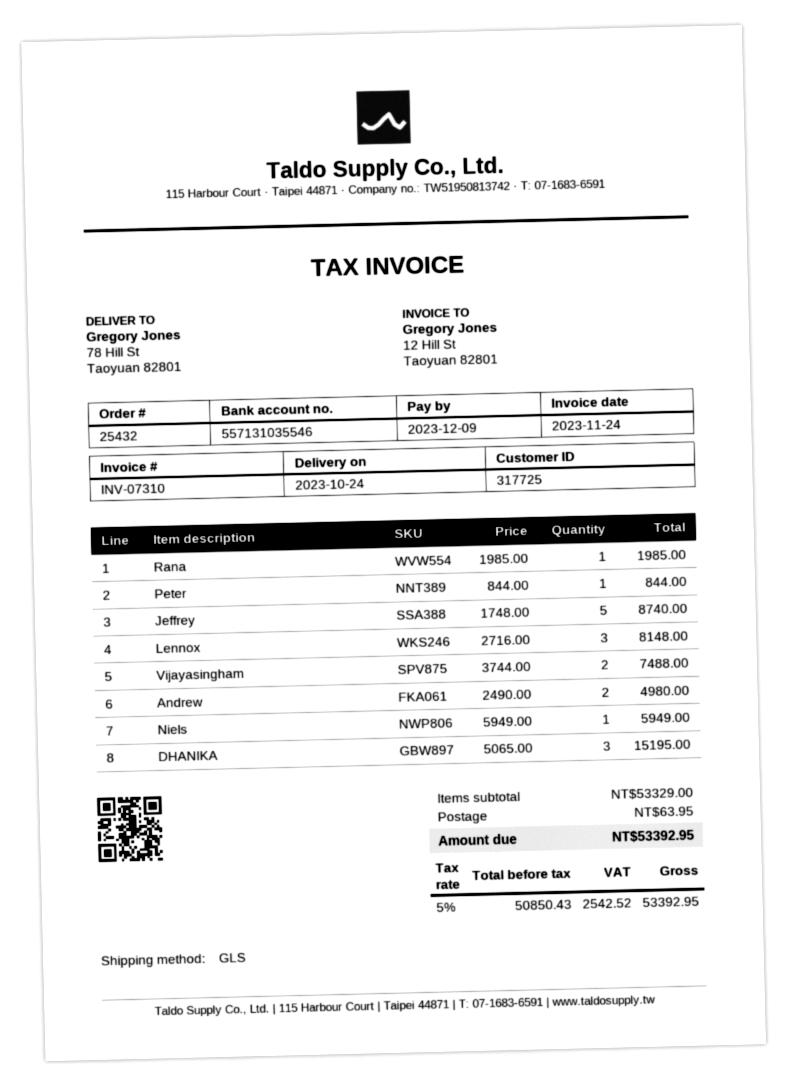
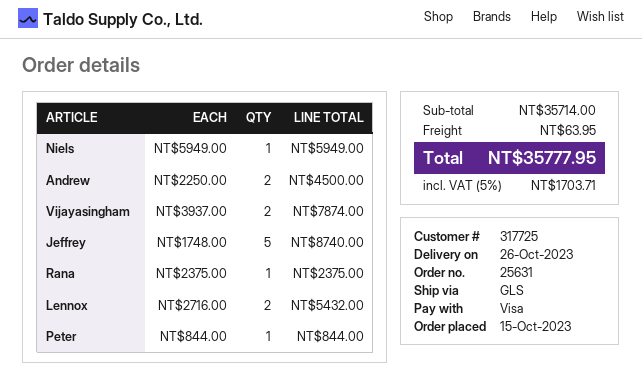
order number: 25432 -> 25631
delivery date: 2023-10-24 -> 2023-10-26
Rana: 1 x 1985.00 = 1985.00 -> 1 x 2375.00 = 2375.00
Lennox: 3 x 2716.00 = 8148.00 -> 2 x 2716.00 = 5432.00
Vijayasingham: 2 x 3744.00 = 7488.00 -> 2 x 3937.00 = 7874.00
Andrew: 2 x 2490.00 = 4980.00 -> 2 x 2250.00 = 4500.00
DHANIKA: 3 x 5065.00 = 15195.00 -> none
subtotal: 53329.00 -> 35714.00
tax: 5% = 2542.52 -> 5% = 1703.71
total: 53392.95 -> 35777.95

